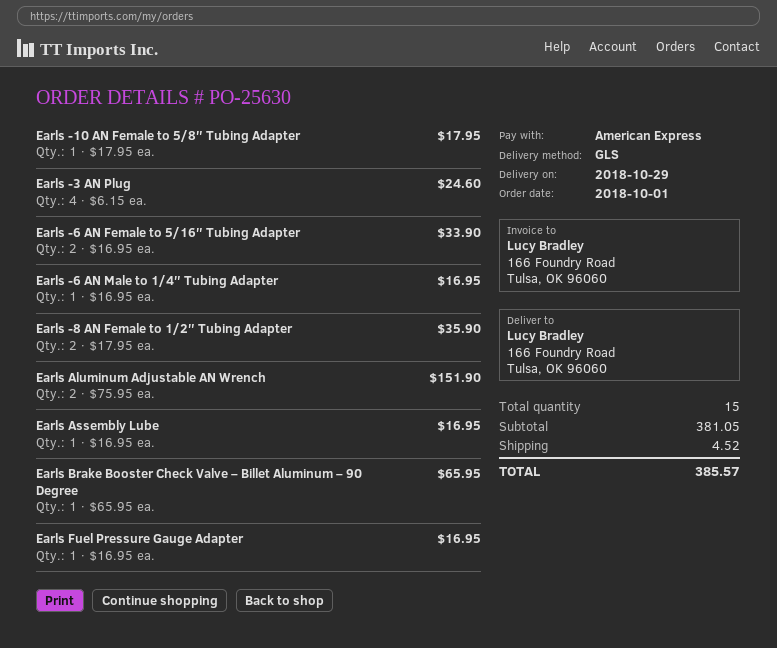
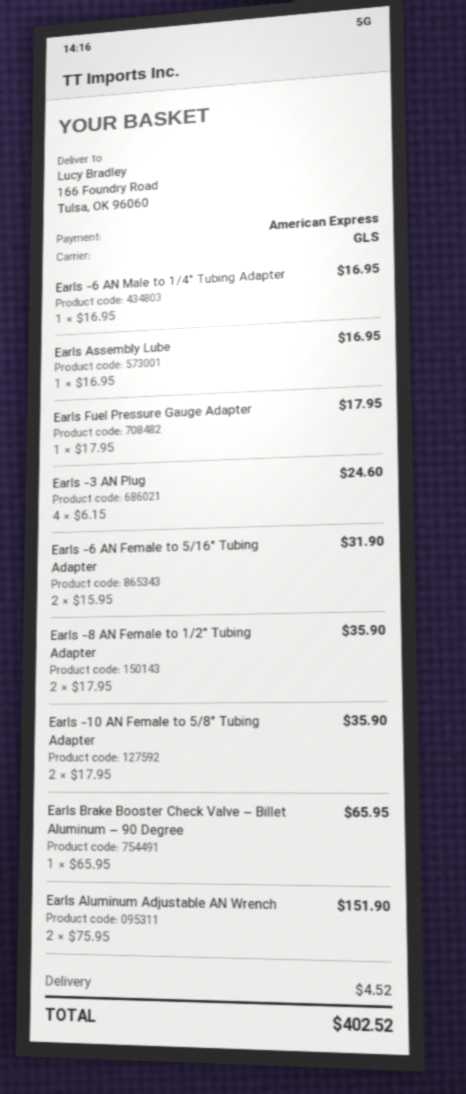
Earls -10 AN Female to 5/8″ Tubing Adapter: 1 x 17.95 = 17.95 -> 2 x 17.95 = 35.90
Earls -6 AN Female to 5/16″ Tubing Adapter: 2 x 16.95 = 33.90 -> 2 x 15.95 = 31.90
Earls Fuel Pressure Gauge Adapter: 1 x 16.95 = 16.95 -> 1 x 17.95 = 17.95
total: 385.57 -> 402.52

